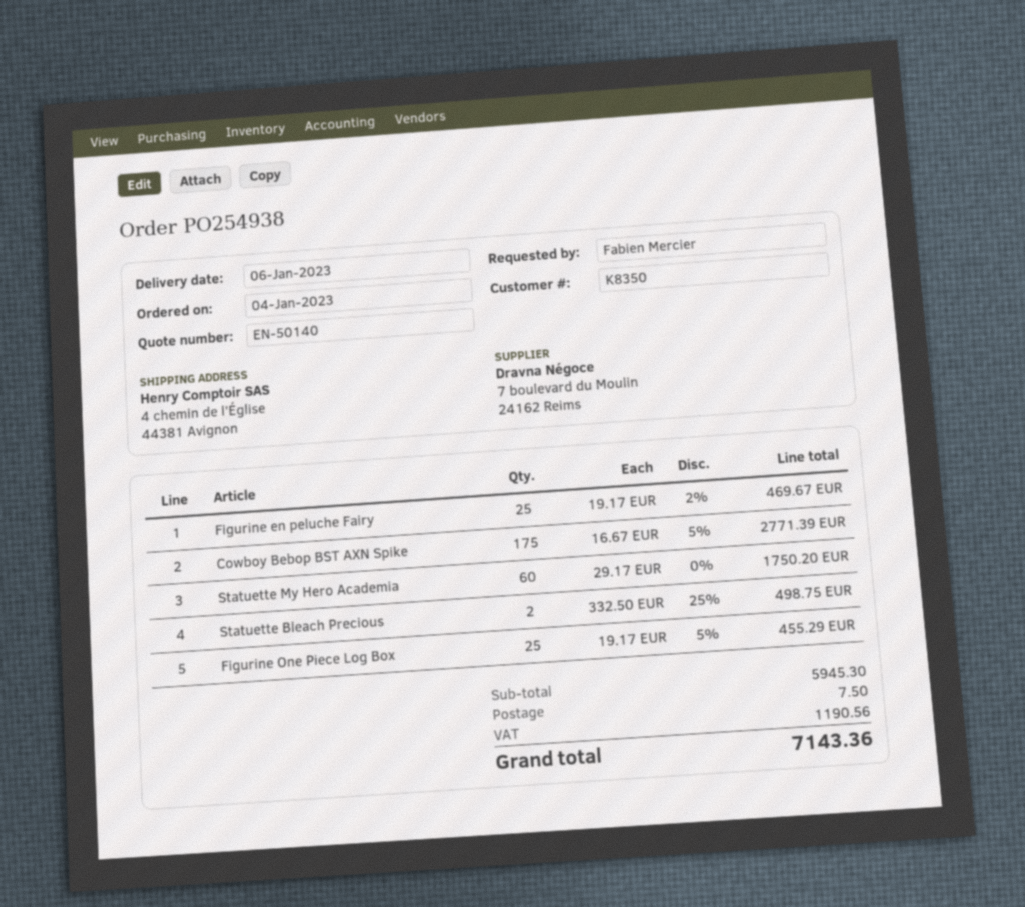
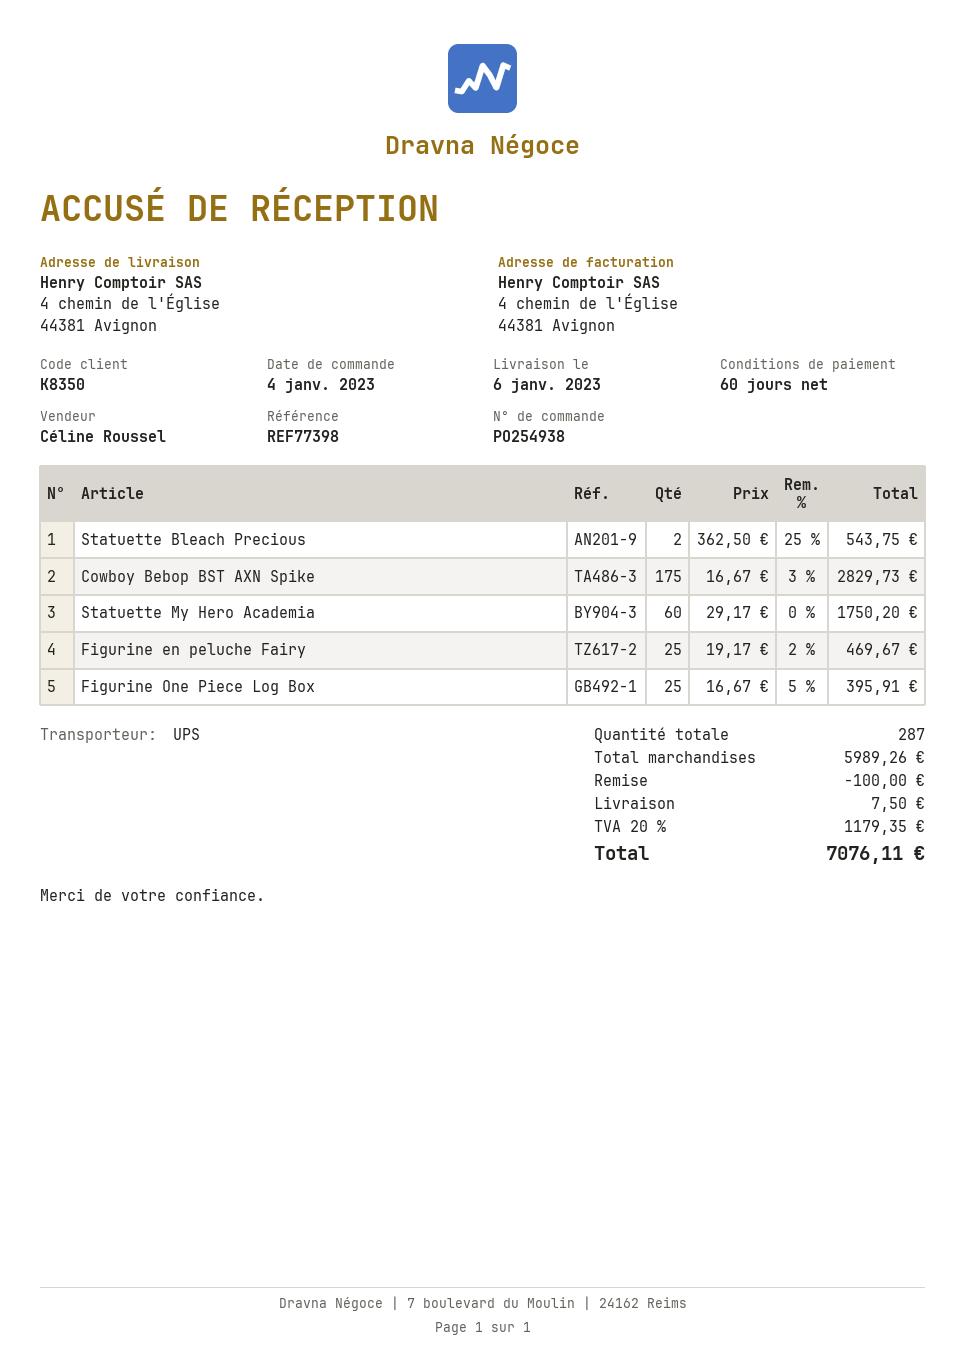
Cowboy Bebop BST AXN Spike: 175 x 16.67 - 5% = 2771.39 -> 175 x 16.67 - 3% = 2829.73
Statuette Bleach Precious: 2 x 332.50 - 25% = 498.75 -> 2 x 362.50 - 25% = 543.75
Figurine One Piece Log Box: 25 x 19.17 - 5% = 455.29 -> 25 x 16.67 - 5% = 395.91
subtotal: 5945.30 -> 5989.26
discount: none -> 100.00
tax: 1190.56 -> 1179.35
total: 7143.36 -> 7076.11

